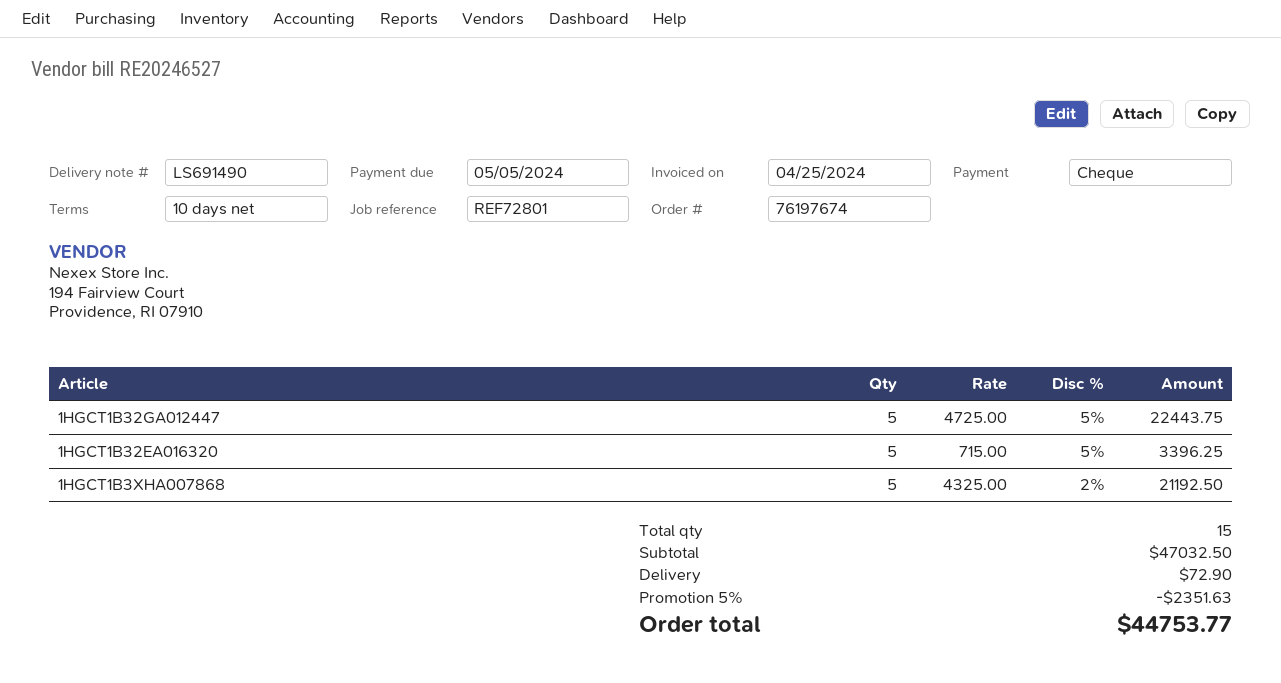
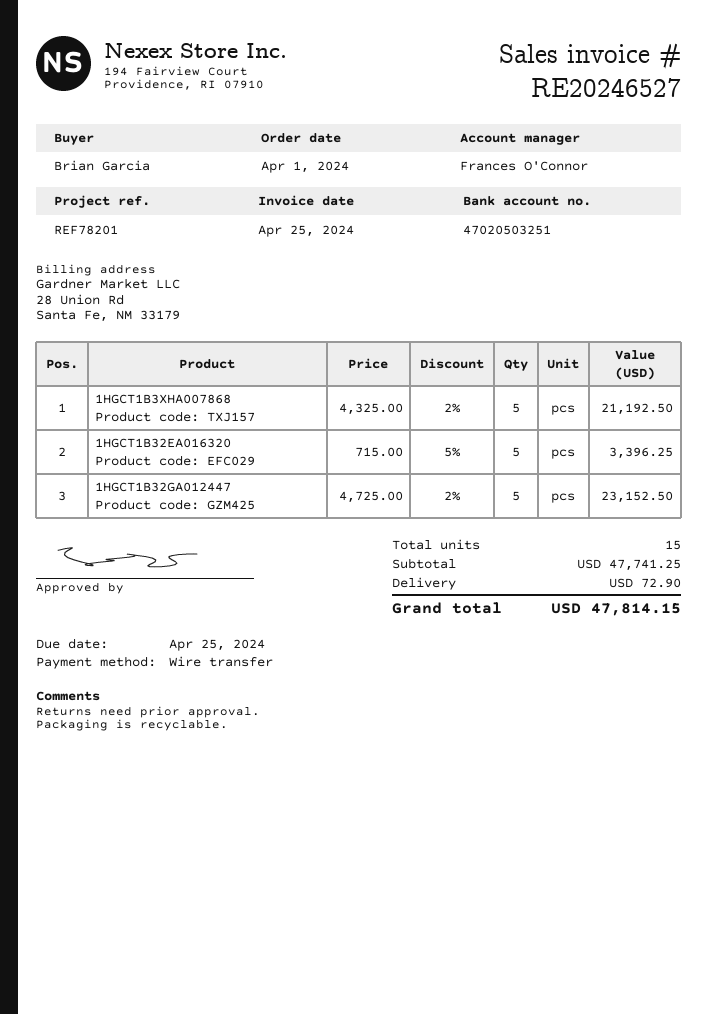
due date: 2024-05-05 -> 2024-04-25
reference: REF72801 -> REF78201
payment method: cheque -> bank transfer
1HGCT1B32GA012447: 5 x 4725.00 - 5% = 22443.75 -> 5 x 4725.00 - 2% = 23152.50
subtotal: 47032.50 -> 47741.25
discount: 5% = 2351.63 -> none
total: 44753.77 -> 47814.15

